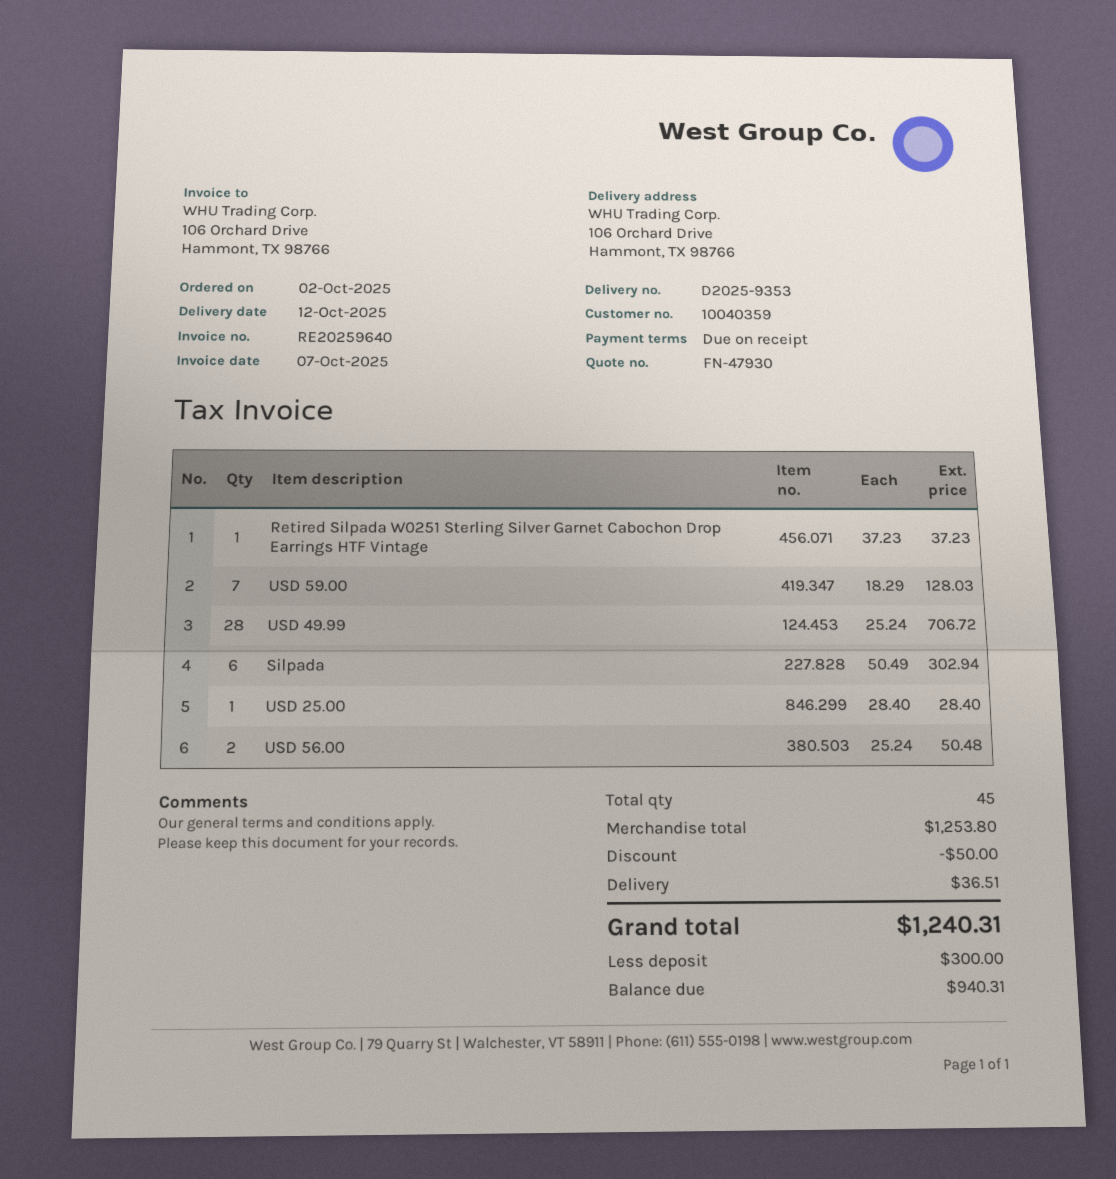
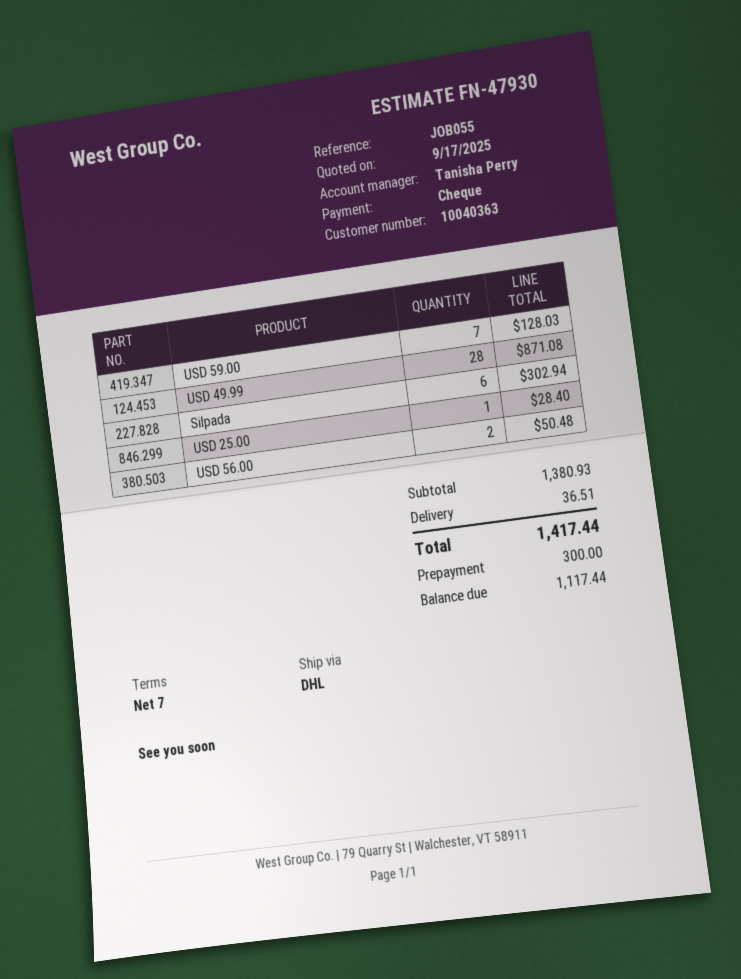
payment terms: on receipt -> 7 days
customer number: 10040359 -> 10040363
Retired Silpada W0251 Sterling Silver Garnet Cabochon Drop Earrings HTF Vintage: 1 for 37.23 -> none
USD 49.99: 28 for 706.72 -> 28 for 871.08
subtotal: 1253.80 -> 1380.93
discount: 50.00 -> none
total: 1240.31 -> 1417.44
balance: 940.31 -> 1117.44

